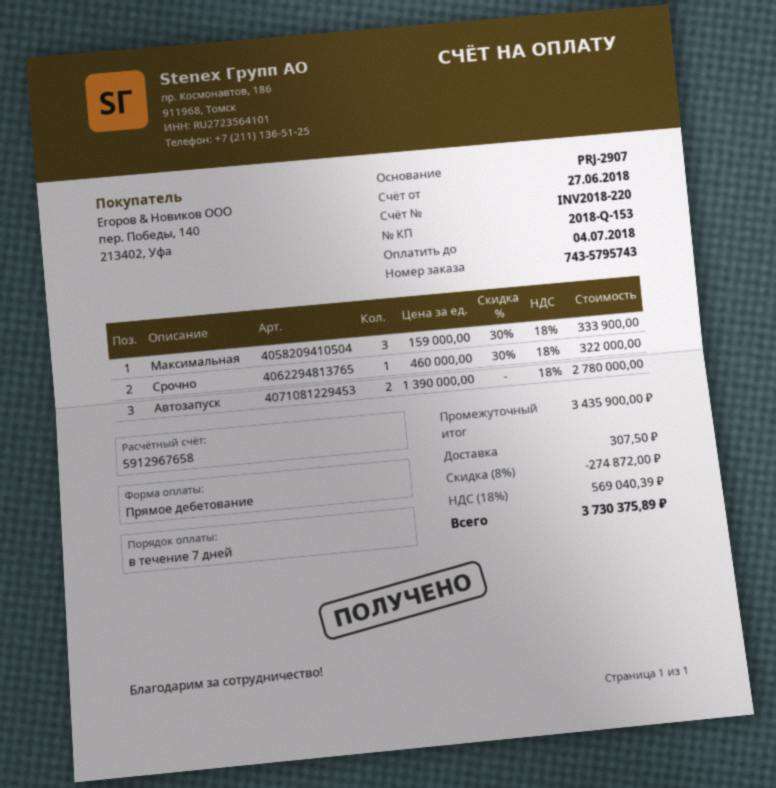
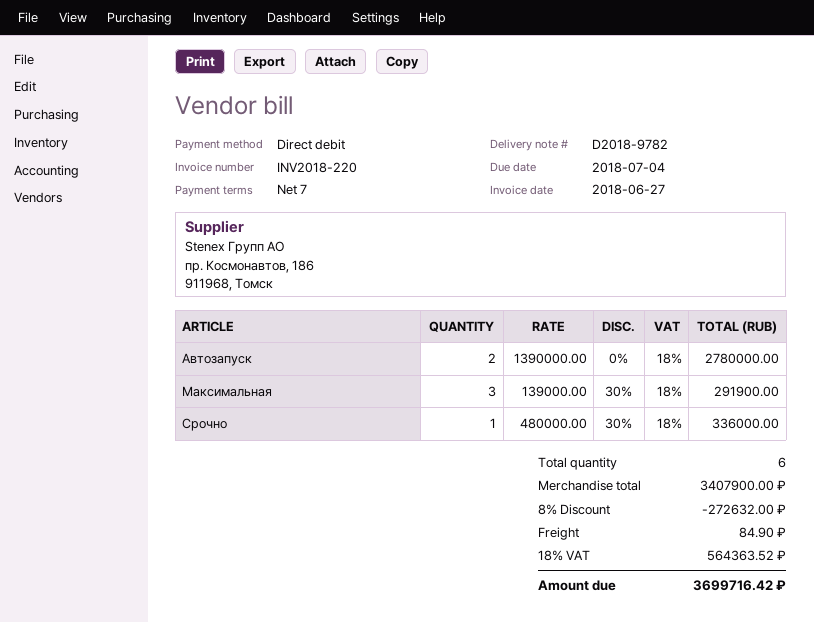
Максимальная: 3 x 159000.00 - 30% = 333900.00 -> 3 x 139000.00 - 30% = 291900.00
Срочно: 1 x 460000.00 - 30% = 322000.00 -> 1 x 480000.00 - 30% = 336000.00
subtotal: 3435900.00 -> 3407900.00
discount: 8% = 274872.00 -> 8% = 272632.00
shipping: 307.50 -> 84.90
tax: 18% = 569040.39 -> 18% = 564363.52
total: 3730375.89 -> 3699716.42

